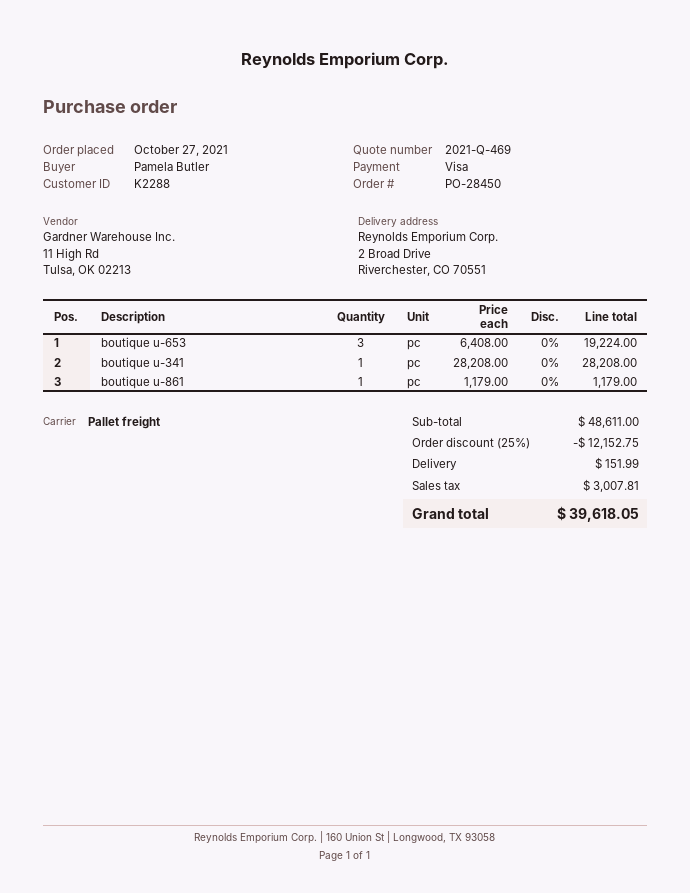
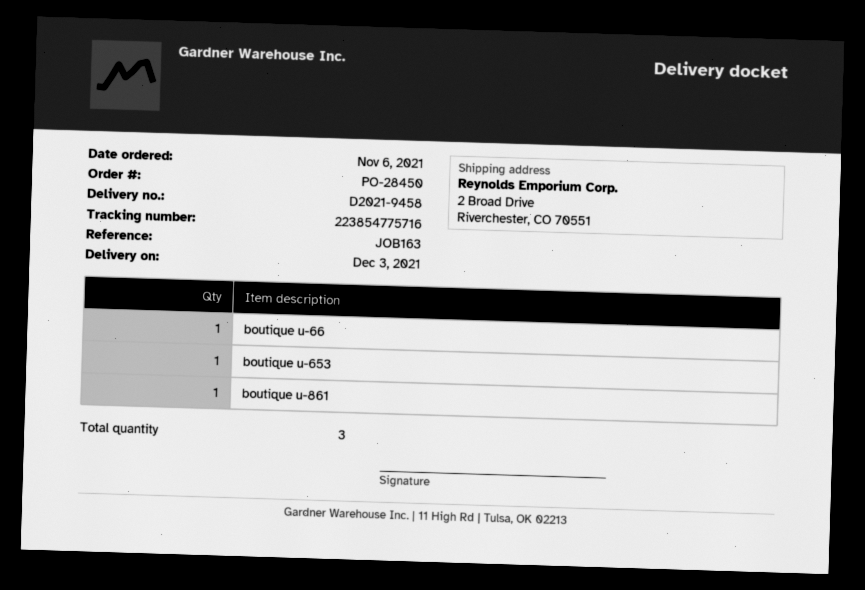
order date: 2021-10-27 -> 2021-11-06
boutique u-653: 3 -> 1
boutique u-341: 1 -> none
boutique u-66: none -> 1

